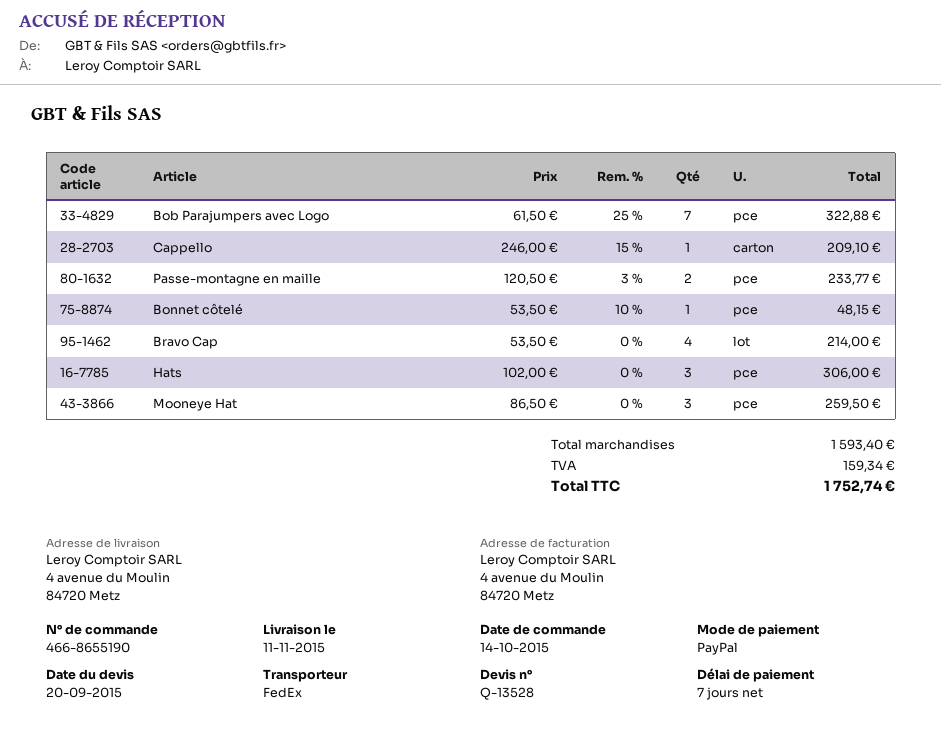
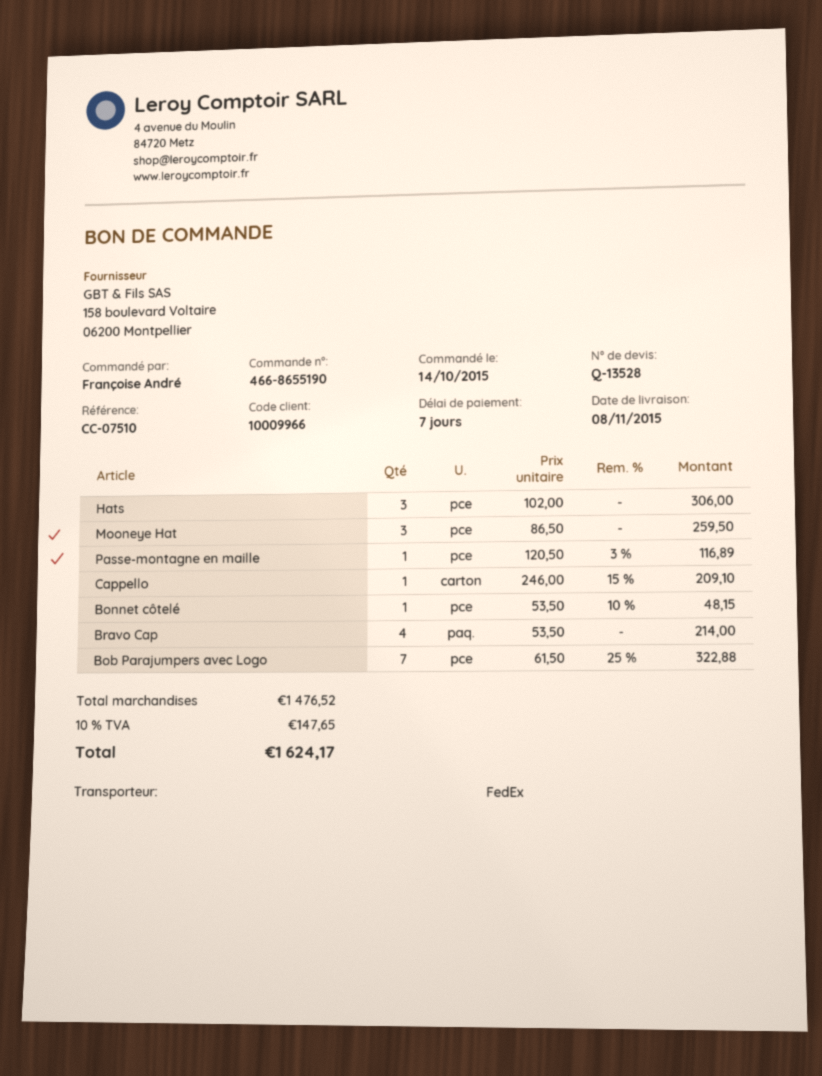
delivery date: 2015-11-11 -> 2015-11-08
Passe-montagne en maille: 2 x 120.50 - 3% = 233.77 -> 1 x 120.50 - 3% = 116.89
subtotal: 1593.40 -> 1476.52
tax: 159.34 -> 147.65
total: 1752.74 -> 1624.17

